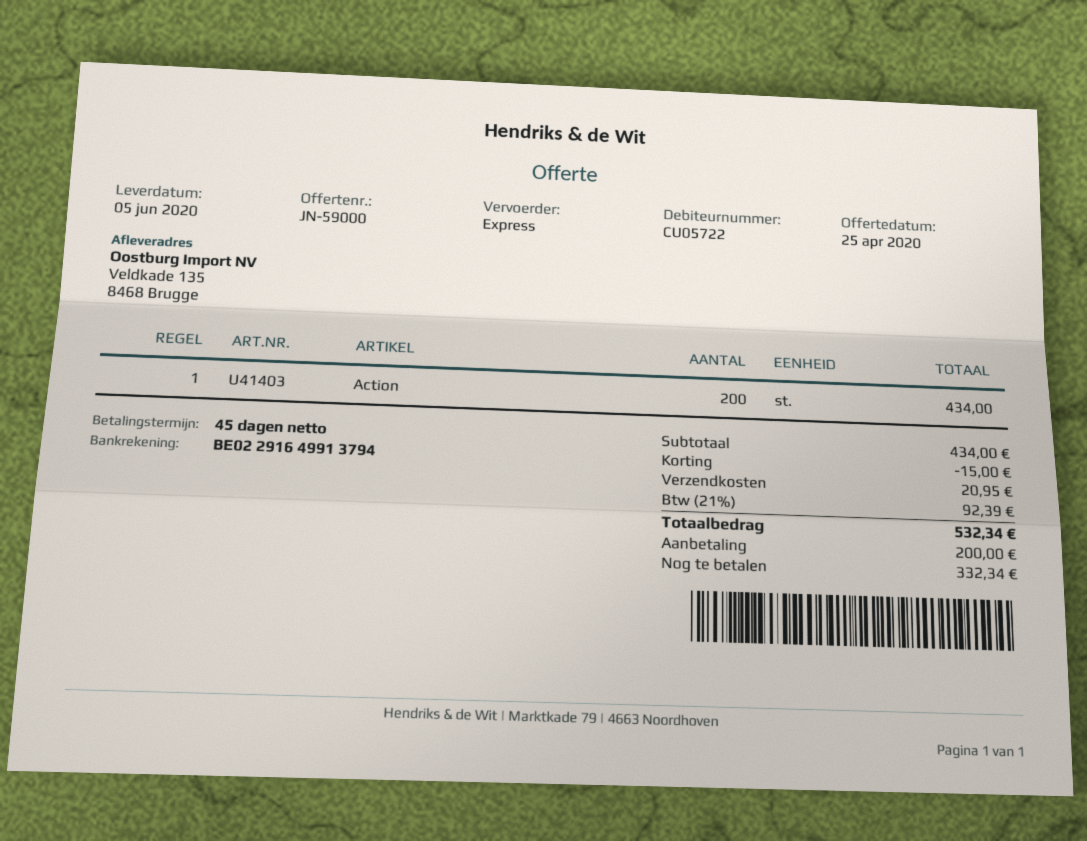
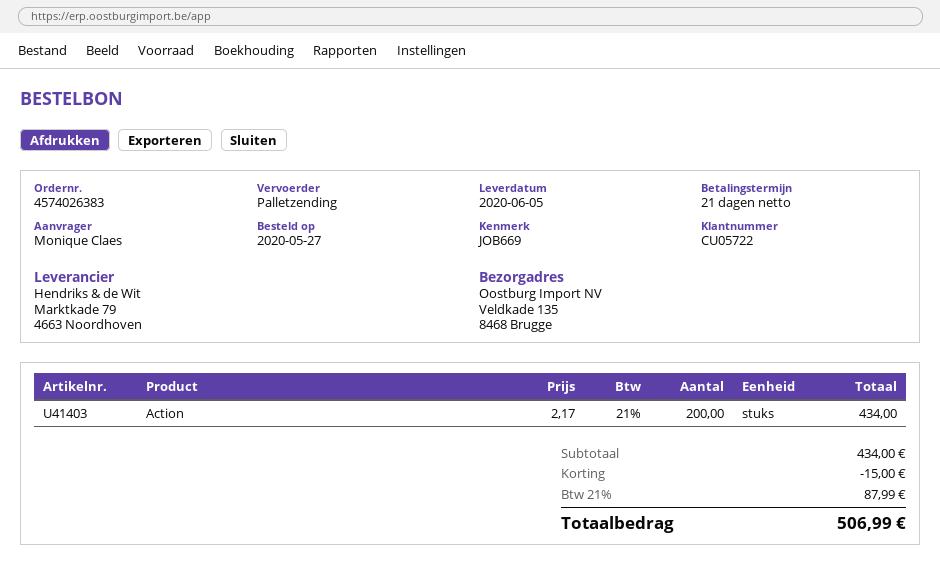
payment terms: 45 days -> 21 days
shipping method: express -> pallet freight
shipping: 20.95 -> none
tax: 21% = 92.39 -> 21% = 87.99
total: 532.34 -> 506.99

